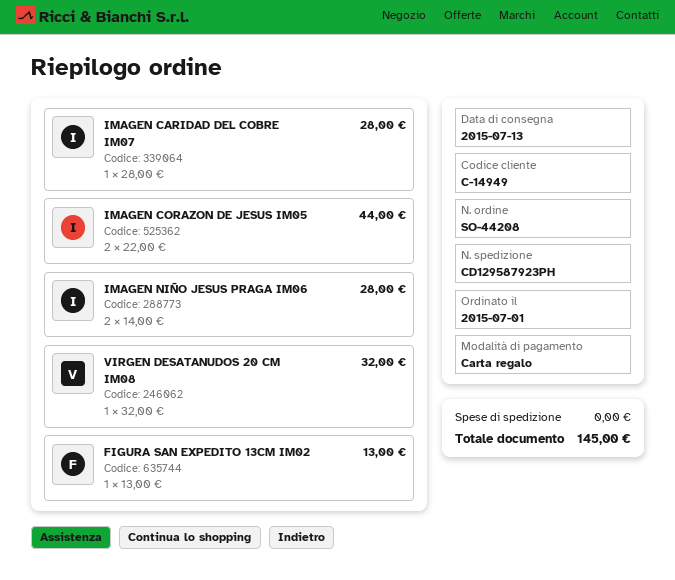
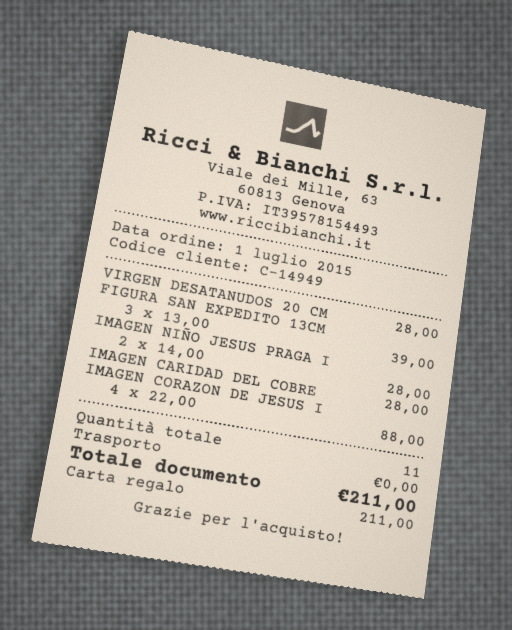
IMAGEN CORAZON DE JESUS IM05: 2 x 22.00 = 44.00 -> 4 x 22.00 = 88.00
VIRGEN DESATANUDOS 20 CM IM08: 1 x 32.00 = 32.00 -> 1 x 28.00 = 28.00
FIGURA SAN EXPEDITO 13CM IM02: 1 x 13.00 = 13.00 -> 3 x 13.00 = 39.00
total: 145.00 -> 211.00

